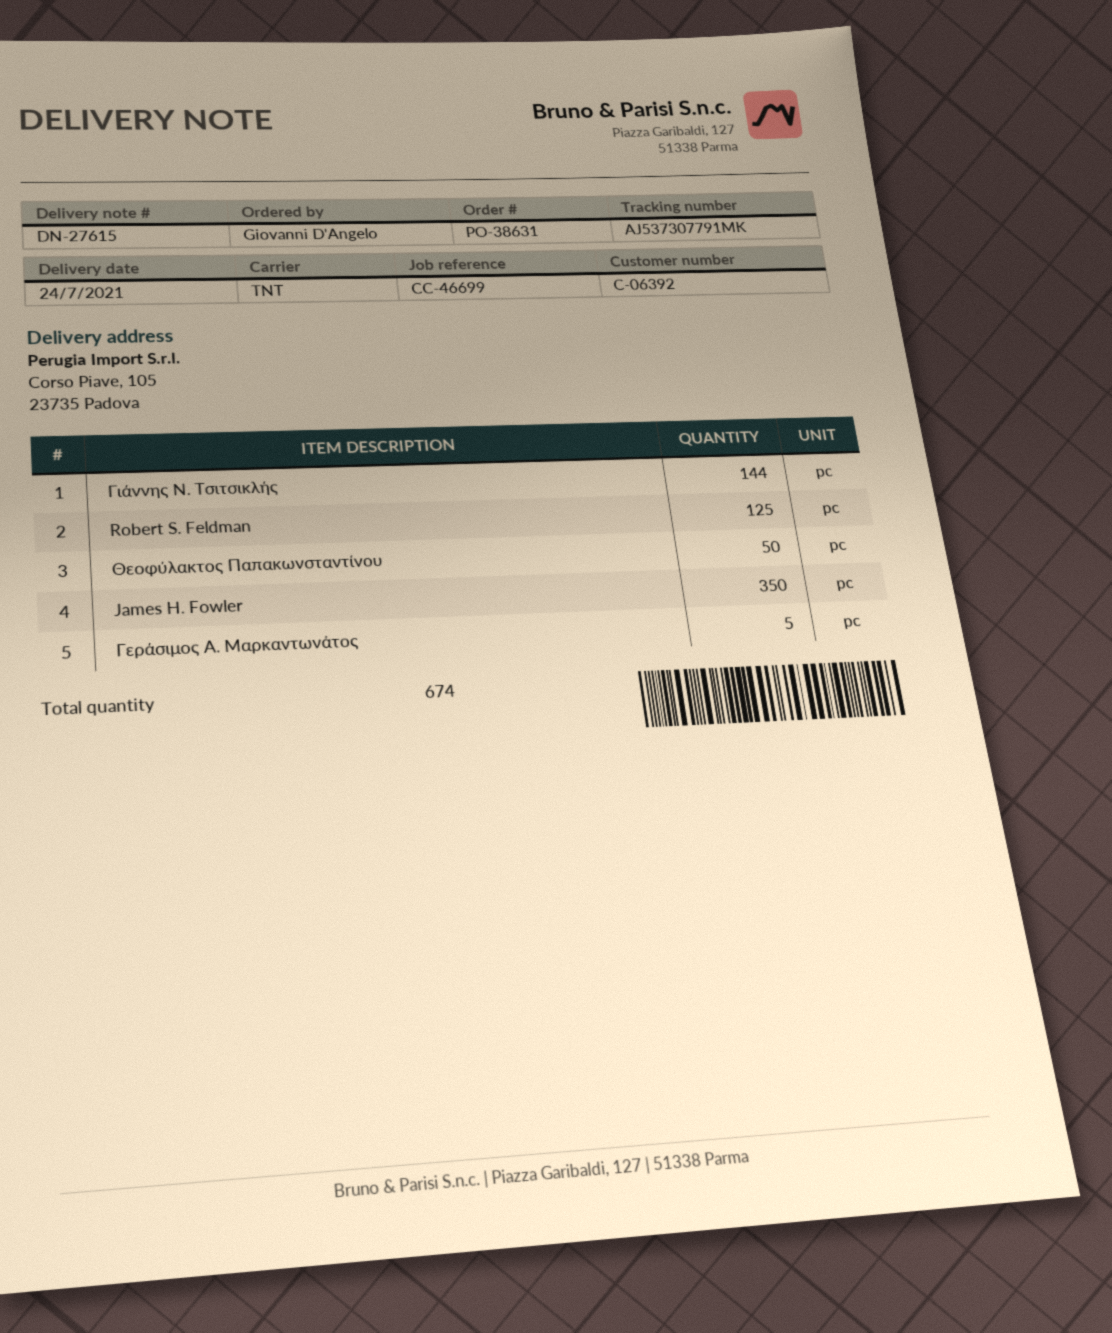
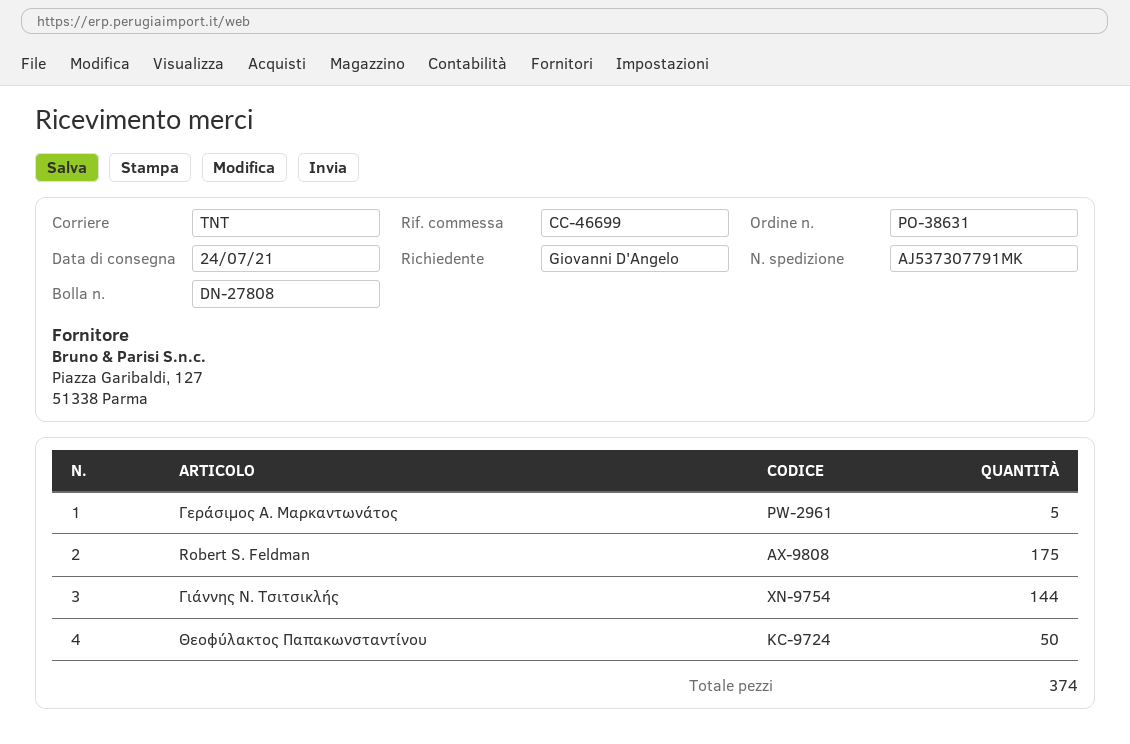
delivery note number: DN-27615 -> DN-27808
Robert S. Feldman: 125 -> 175
James Η. Fowler: 350 -> none
total quantity: 674 -> 374

